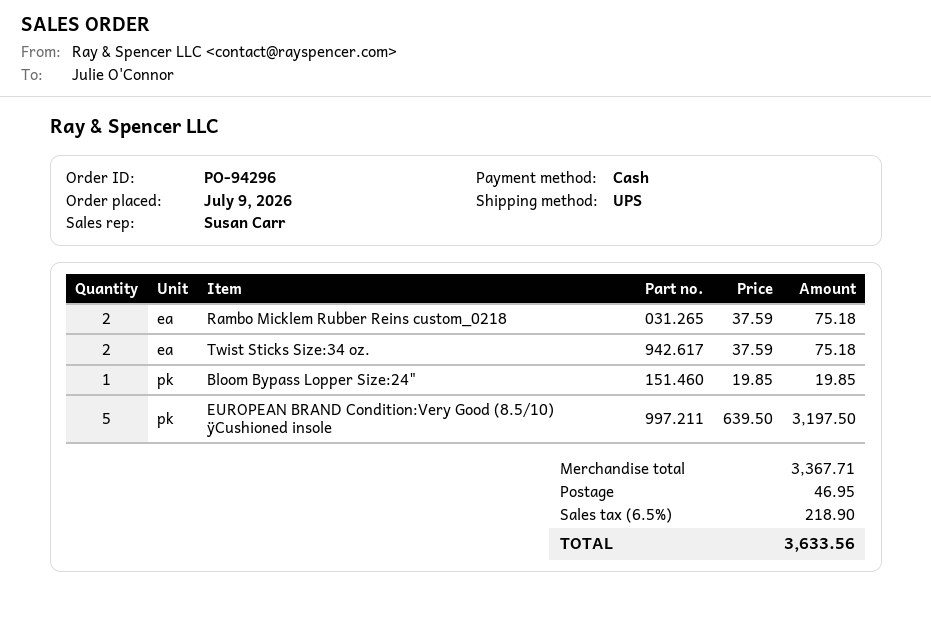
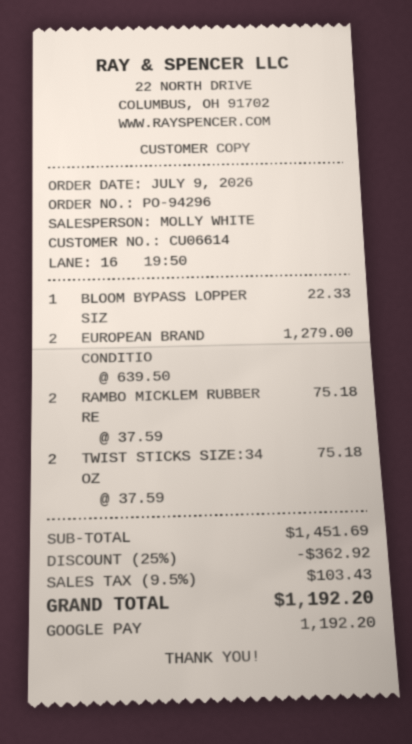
sales rep: Susan Carr -> MOLLY WHITE
payment method: cash -> Google Pay
Bloom Bypass Lopper Size:24": 1 x 19.85 = 19.85 -> 1 x 22.33 = 22.33
EUROPEAN BRAND Condition:Very Good (8.5/10) ÿCushioned insole: 5 x 639.50 = 3197.50 -> 2 x 639.50 = 1279.00
subtotal: 3367.71 -> 1451.69
discount: none -> 25% = 362.92
shipping: 46.95 -> none
tax: 6.5% = 218.90 -> 9.5% = 103.43
total: 3633.56 -> 1192.20

